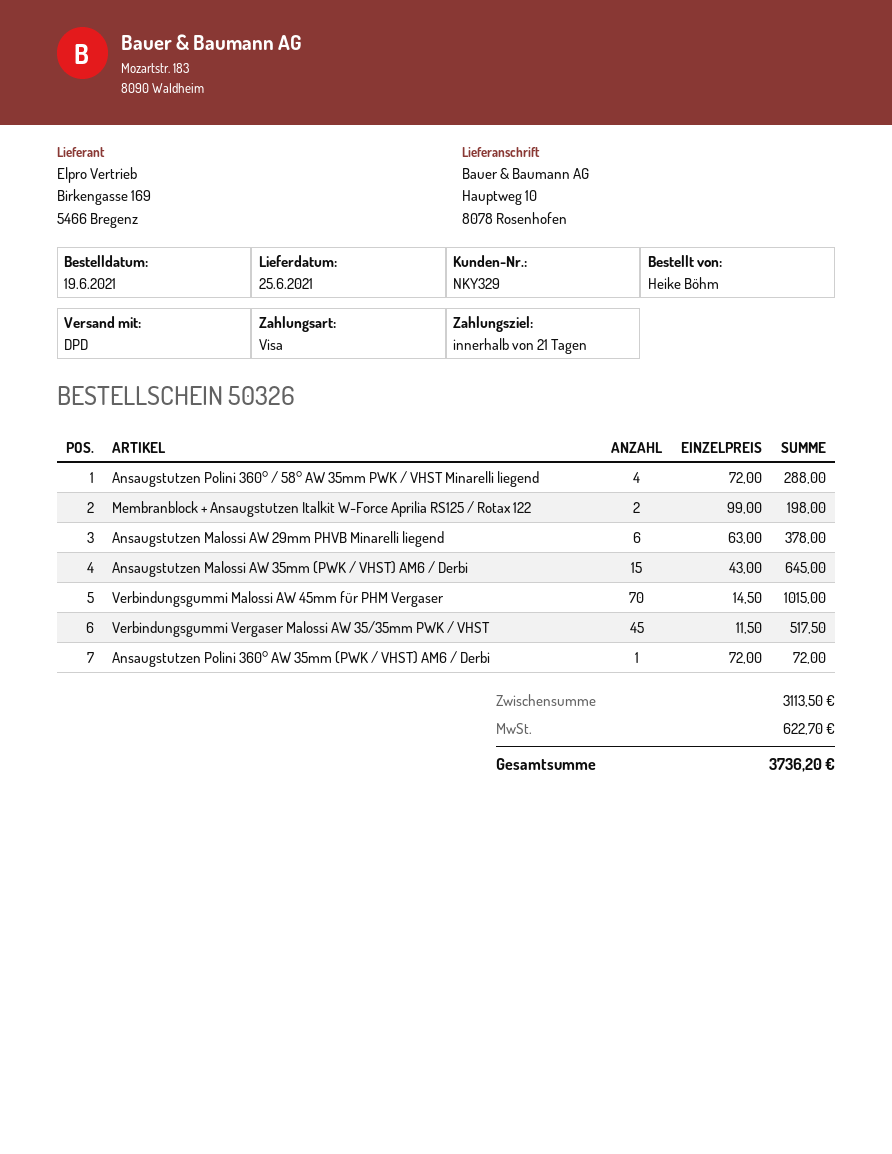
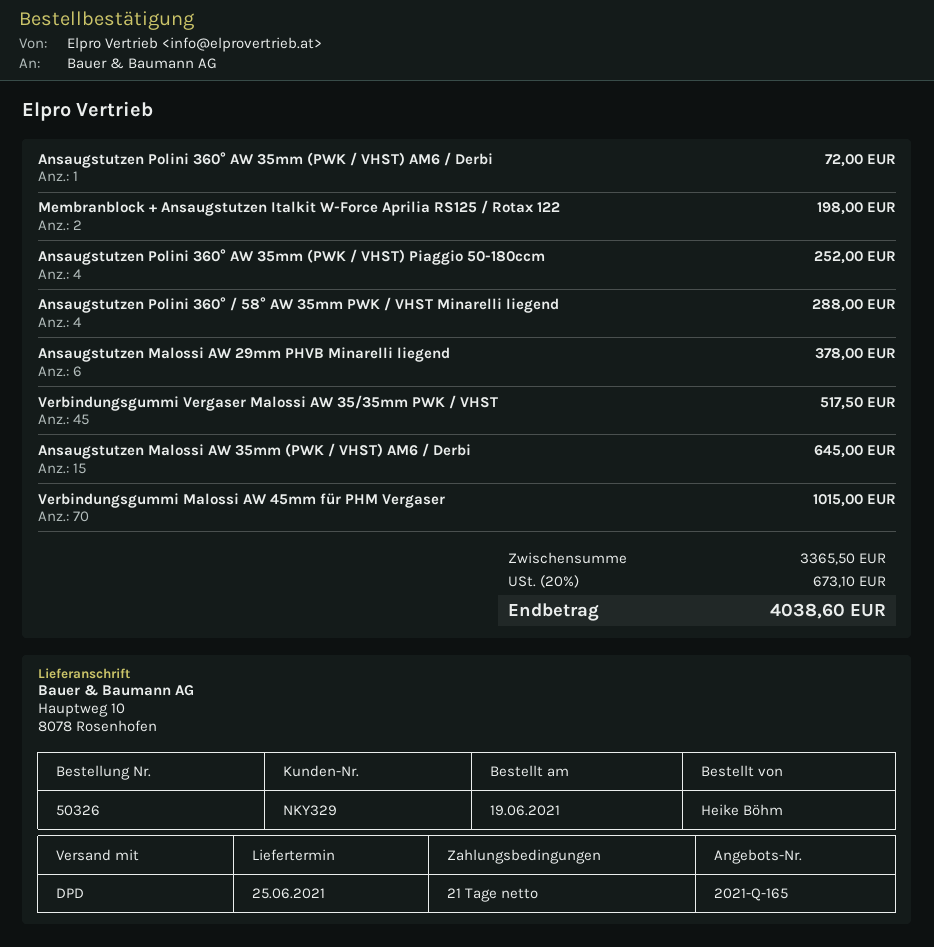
Ansaugstutzen Polini 360° AW 35mm (PWK / VHST) Piaggio 50-180ccm: none -> 4 for 252.00
subtotal: 3113.50 -> 3365.50
tax: 622.70 -> 673.10
total: 3736.20 -> 4038.60

